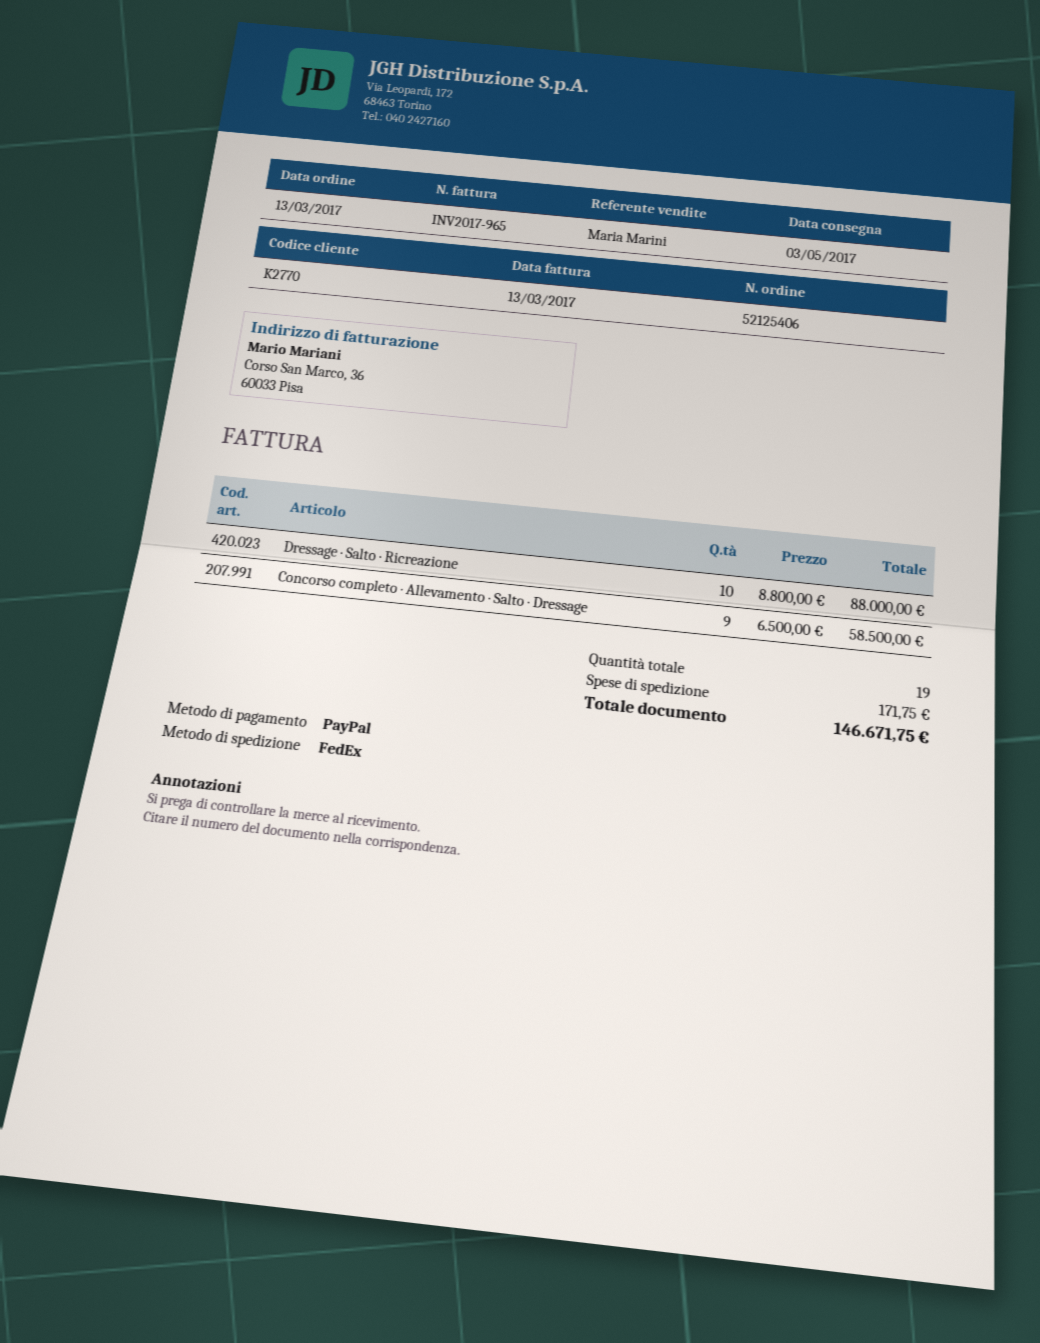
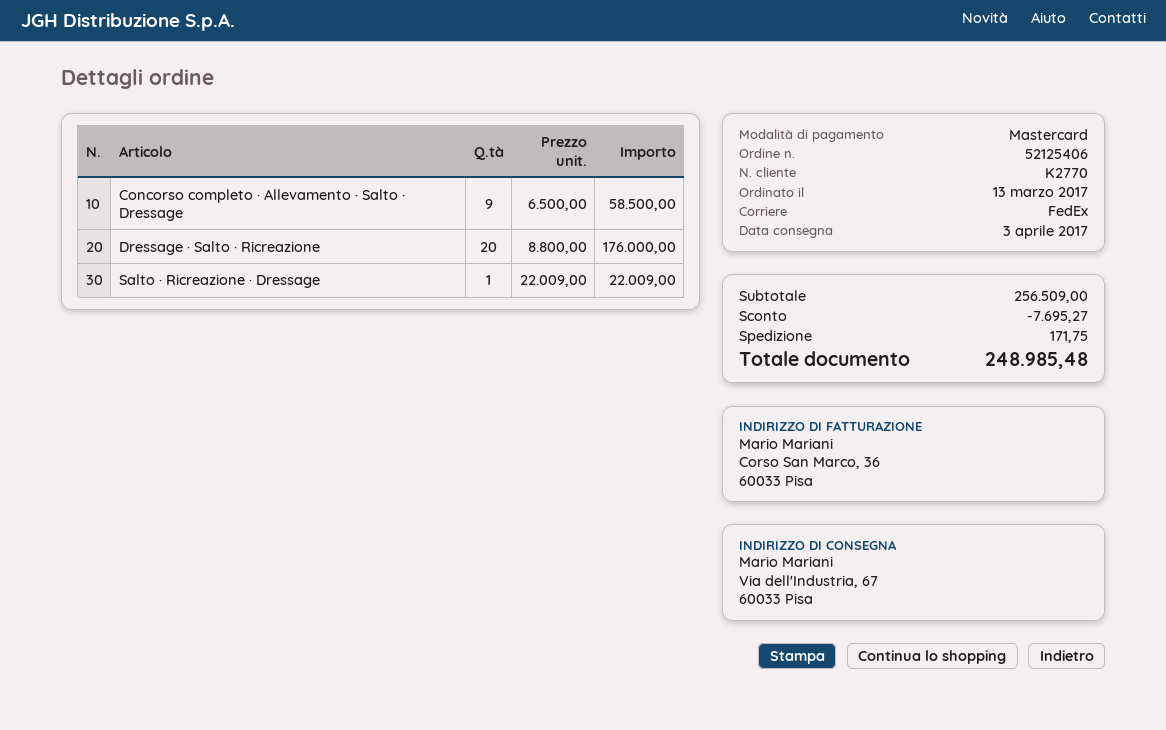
delivery date: 2017-05-03 -> 2017-04-03
payment method: PayPal -> Mastercard
Dressage · Salto · Ricreazione: 10 x 8800.00 = 88000.00 -> 20 x 8800.00 = 176000.00
Salto · Ricreazione · Dressage: none -> 1 x 22009.00 = 22009.00
discount: none -> 7695.27
total: 146671.75 -> 248985.48

